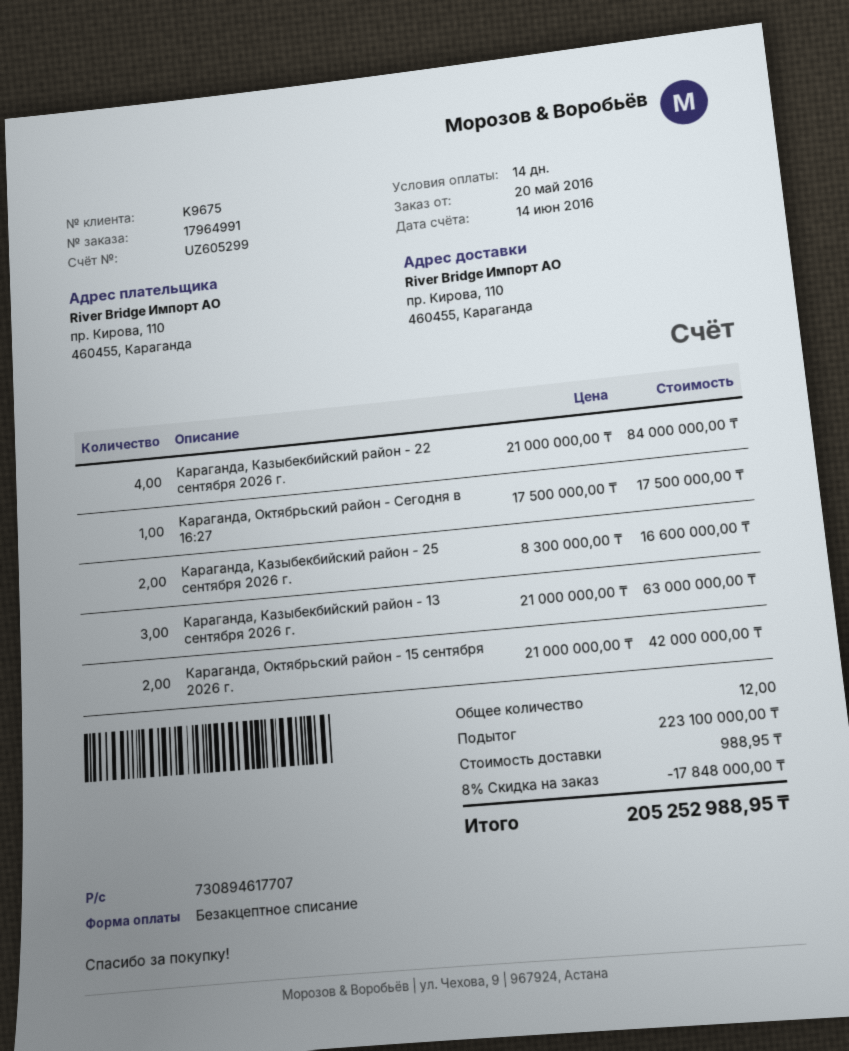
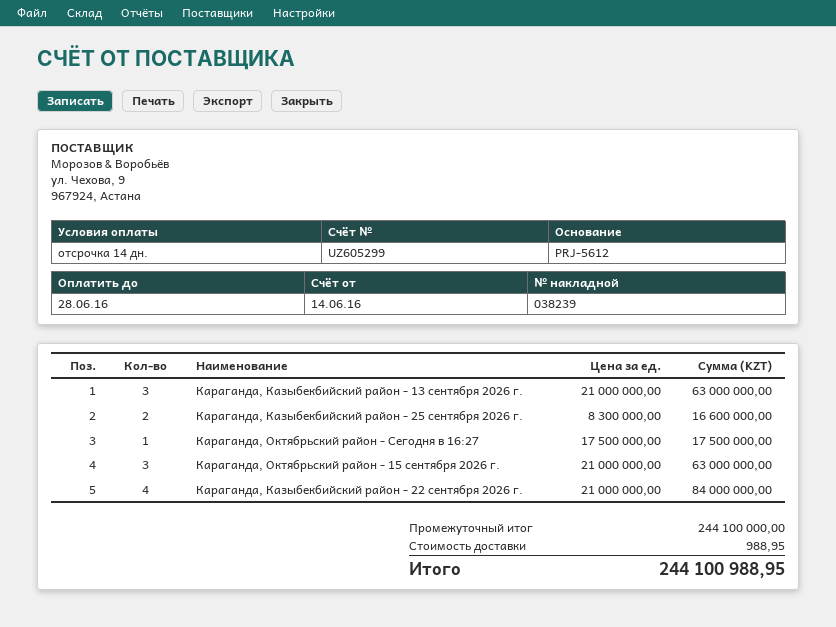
Караганда, Октябрьский район - 15 сентября 2026 г.: 2 x 21000000.00 = 42000000.00 -> 3 x 21000000.00 = 63000000.00
subtotal: 223100000.00 -> 244100000.00
discount: 8% = 17848000.00 -> none
total: 205252988.95 -> 244100988.95

